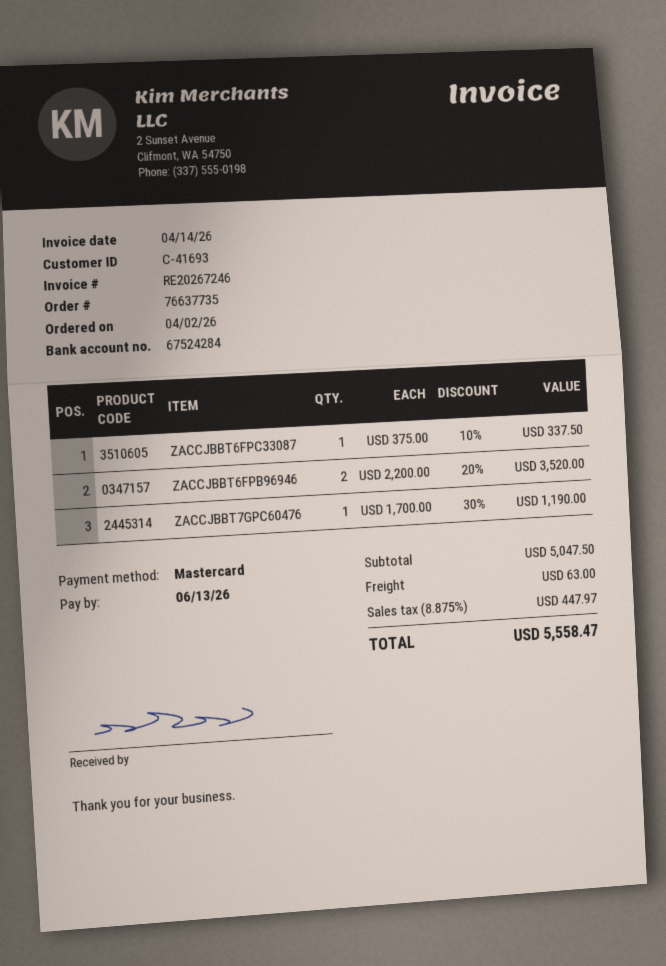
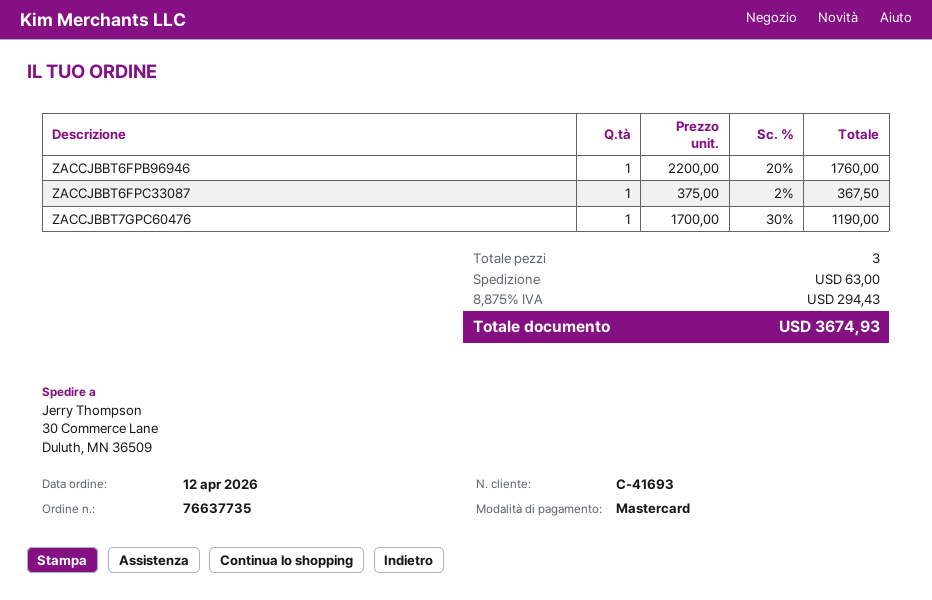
order date: 2026-04-02 -> 2026-04-12
ZACCJBBT6FPC33087: 1 x 375.00 - 10% = 337.50 -> 1 x 375.00 - 2% = 367.50
ZACCJBBT6FPB96946: 2 x 2200.00 - 20% = 3520.00 -> 1 x 2200.00 - 20% = 1760.00
tax: 8.875% = 447.97 -> 8.875% = 294.43
total: 5558.47 -> 3674.93

